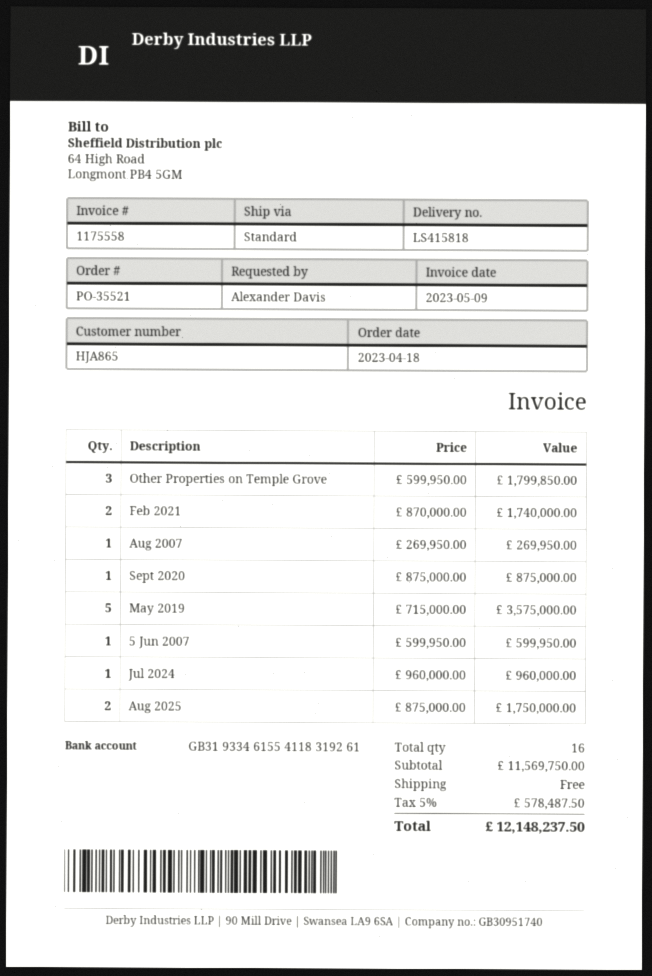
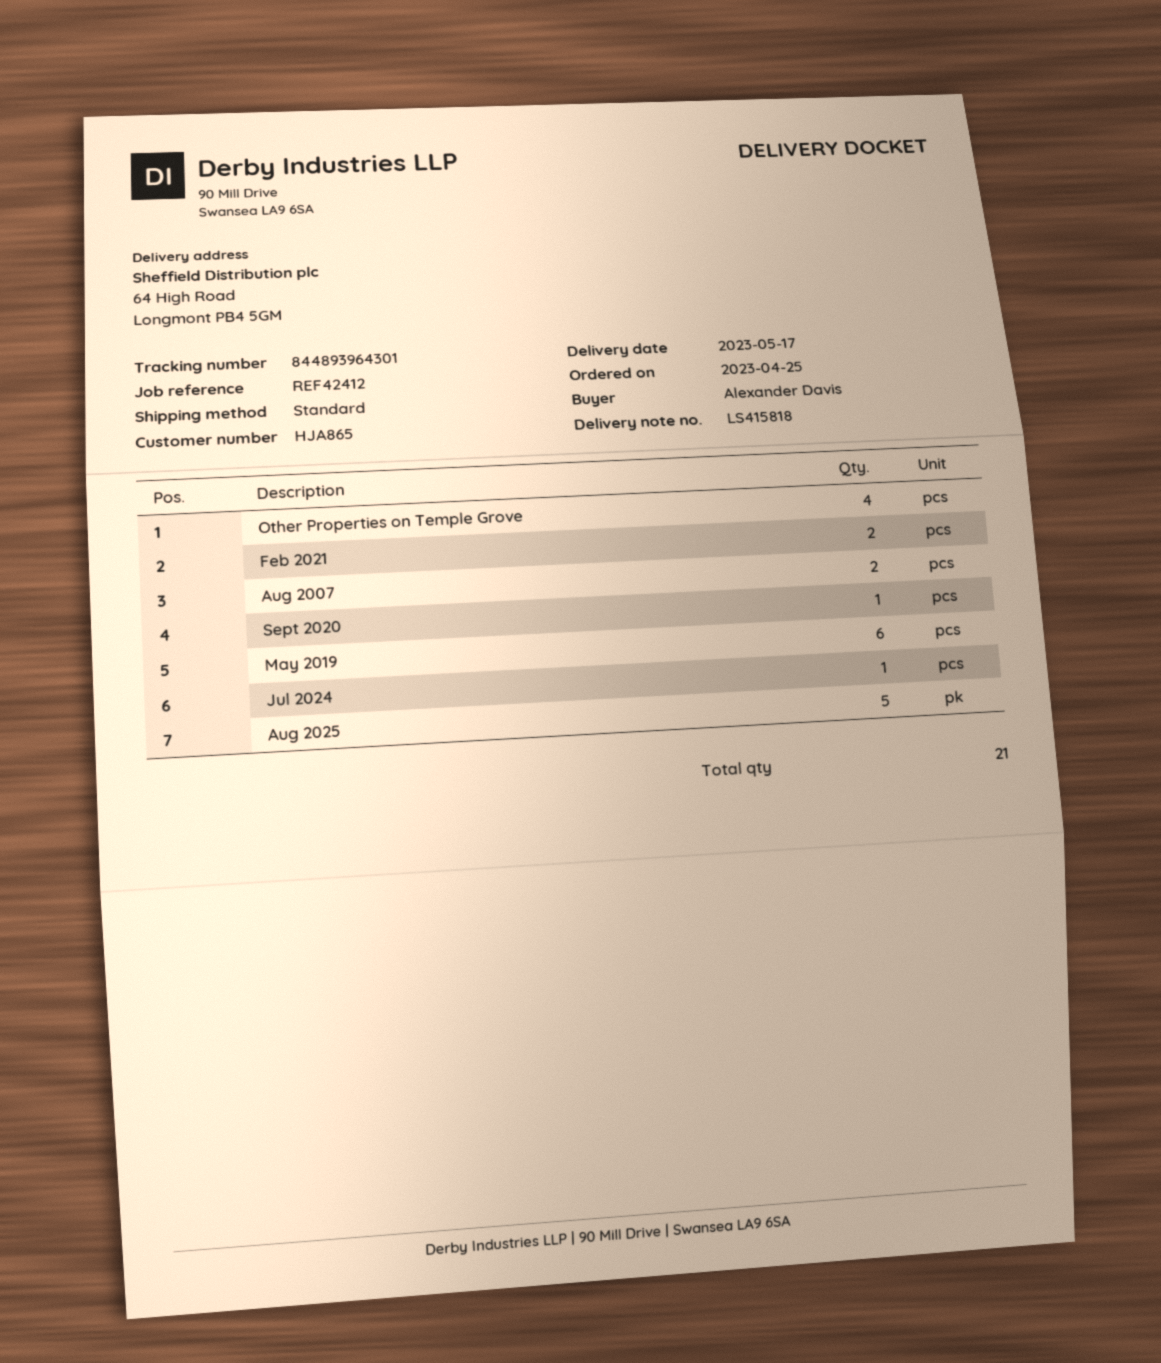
order date: 2023-04-18 -> 2023-04-25
Other Properties on Temple Grove: 3 -> 4
Aug 2007: 1 -> 2
May 2019: 5 -> 6
5 Jun 2007: 1 -> none
Aug 2025: 2 -> 5
total quantity: 16 -> 21

